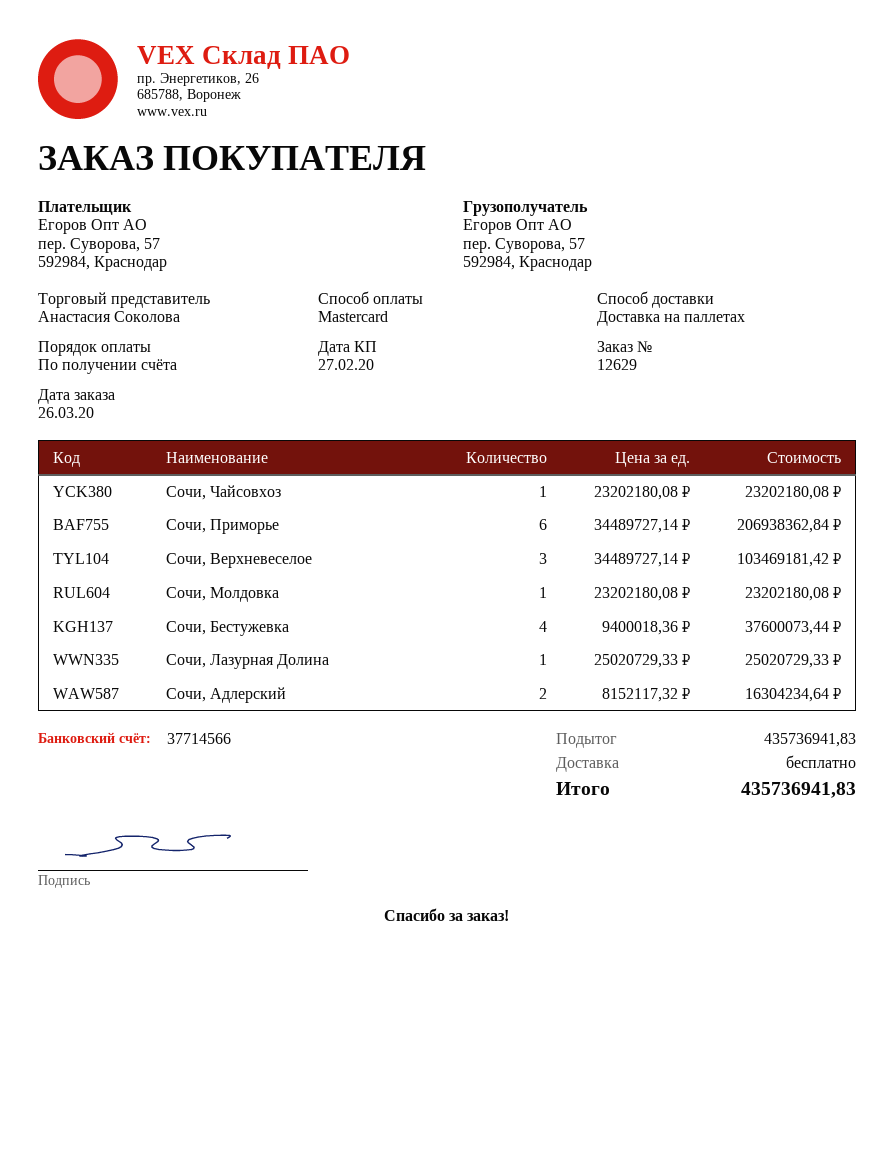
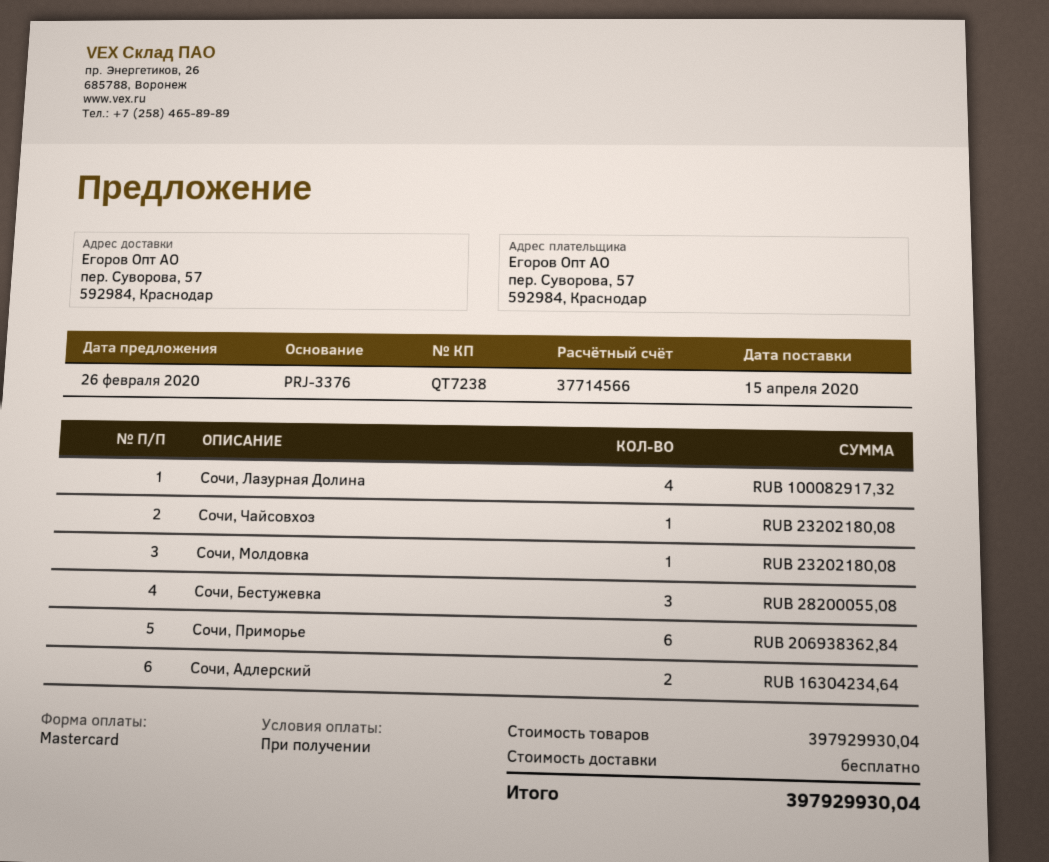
quote date: 2020-02-27 -> 2020-02-26
Сочи, Верхневеселое: 3 for 103469181.42 -> none
Сочи, Бестужевка: 4 for 37600073.44 -> 3 for 28200055.08
Сочи, Лазурная Долина: 1 for 25020729.33 -> 4 for 100082917.32
subtotal: 435736941.83 -> 397929930.04
total: 435736941.83 -> 397929930.04

